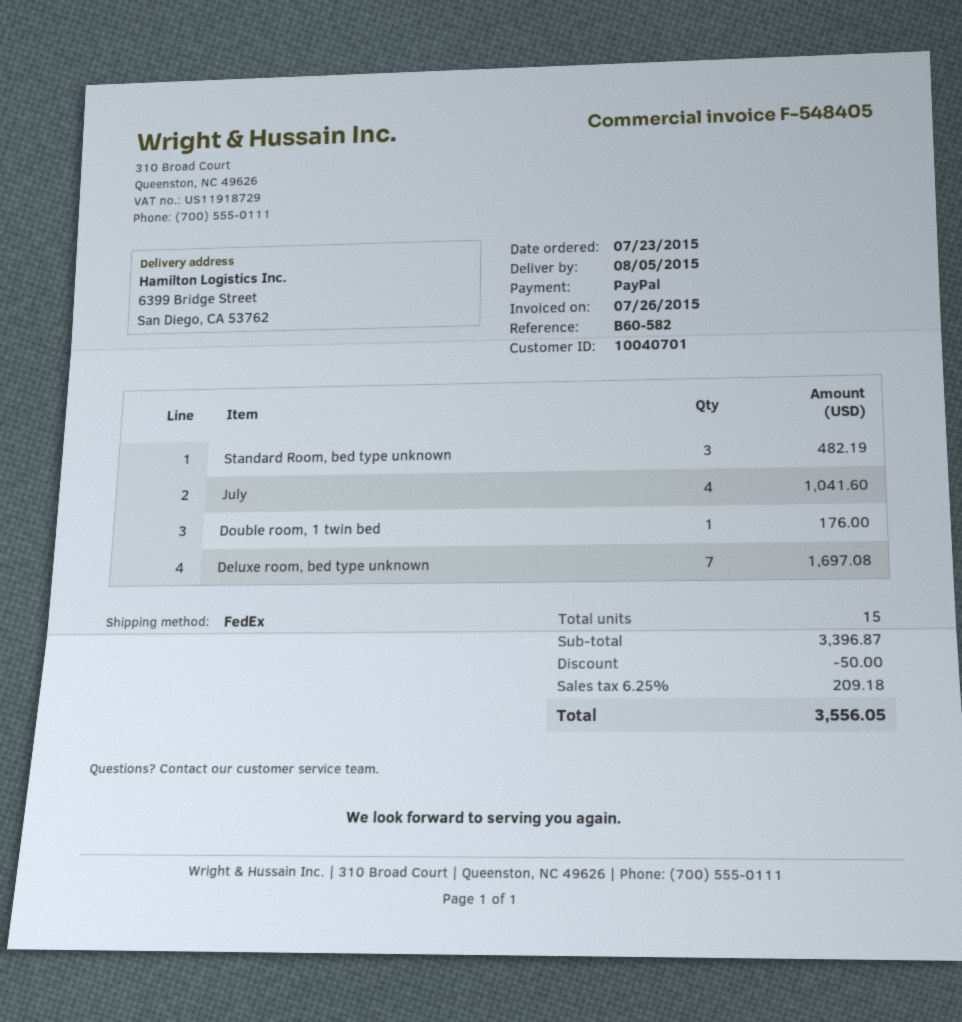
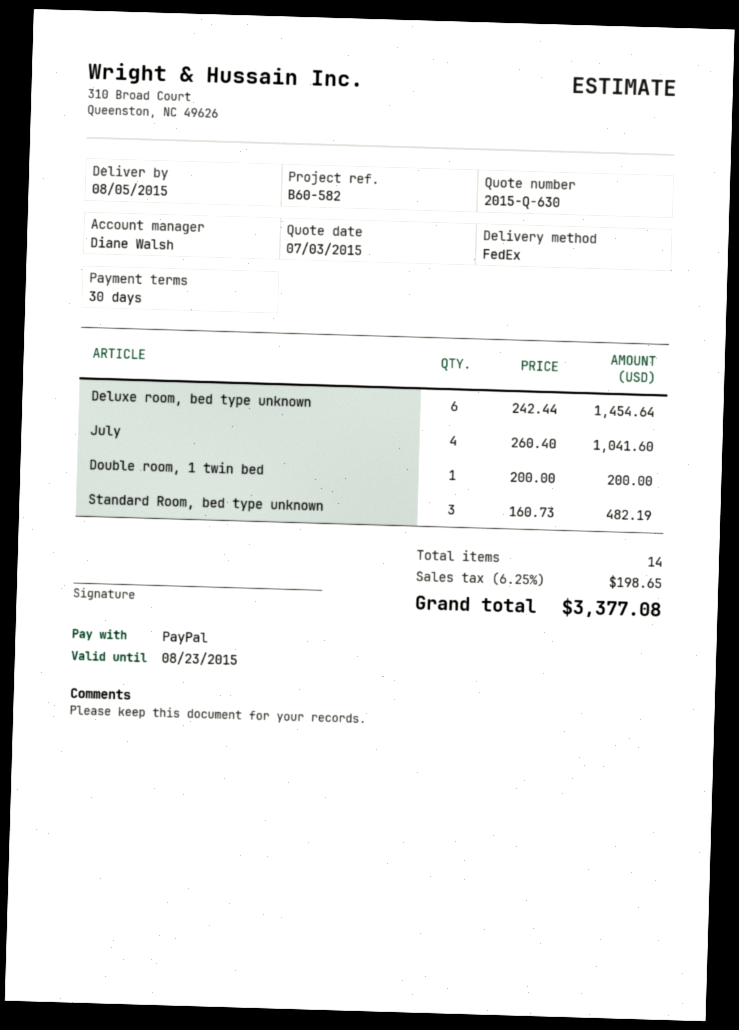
Double room, 1 twin bed: 1 for 176.00 -> 1 for 200.00
Deluxe room, bed type unknown: 7 for 1697.08 -> 6 for 1454.64
total quantity: 15 -> 14
discount: 50.00 -> none
tax: 6.25% = 209.18 -> 6.25% = 198.65
total: 3556.05 -> 3377.08

